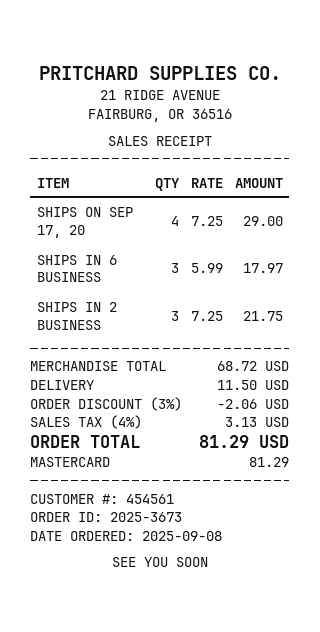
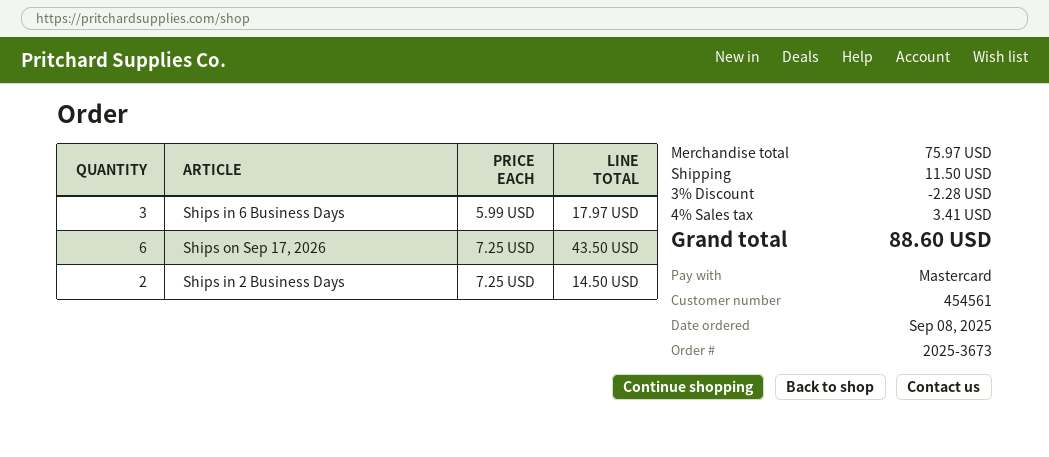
SHIPS ON SEP 17, 20: 4 x 7.25 = 29.00 -> 6 x 7.25 = 43.50
SHIPS IN 2 BUSINESS: 3 x 7.25 = 21.75 -> 2 x 7.25 = 14.50
subtotal: 68.72 -> 75.97
discount: 3% = 2.06 -> 3% = 2.28
tax: 4% = 3.13 -> 4% = 3.41
total: 81.29 -> 88.60

